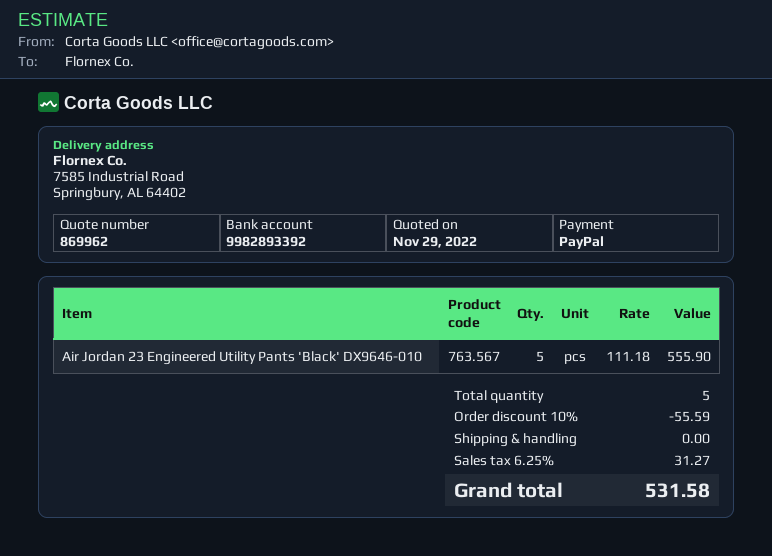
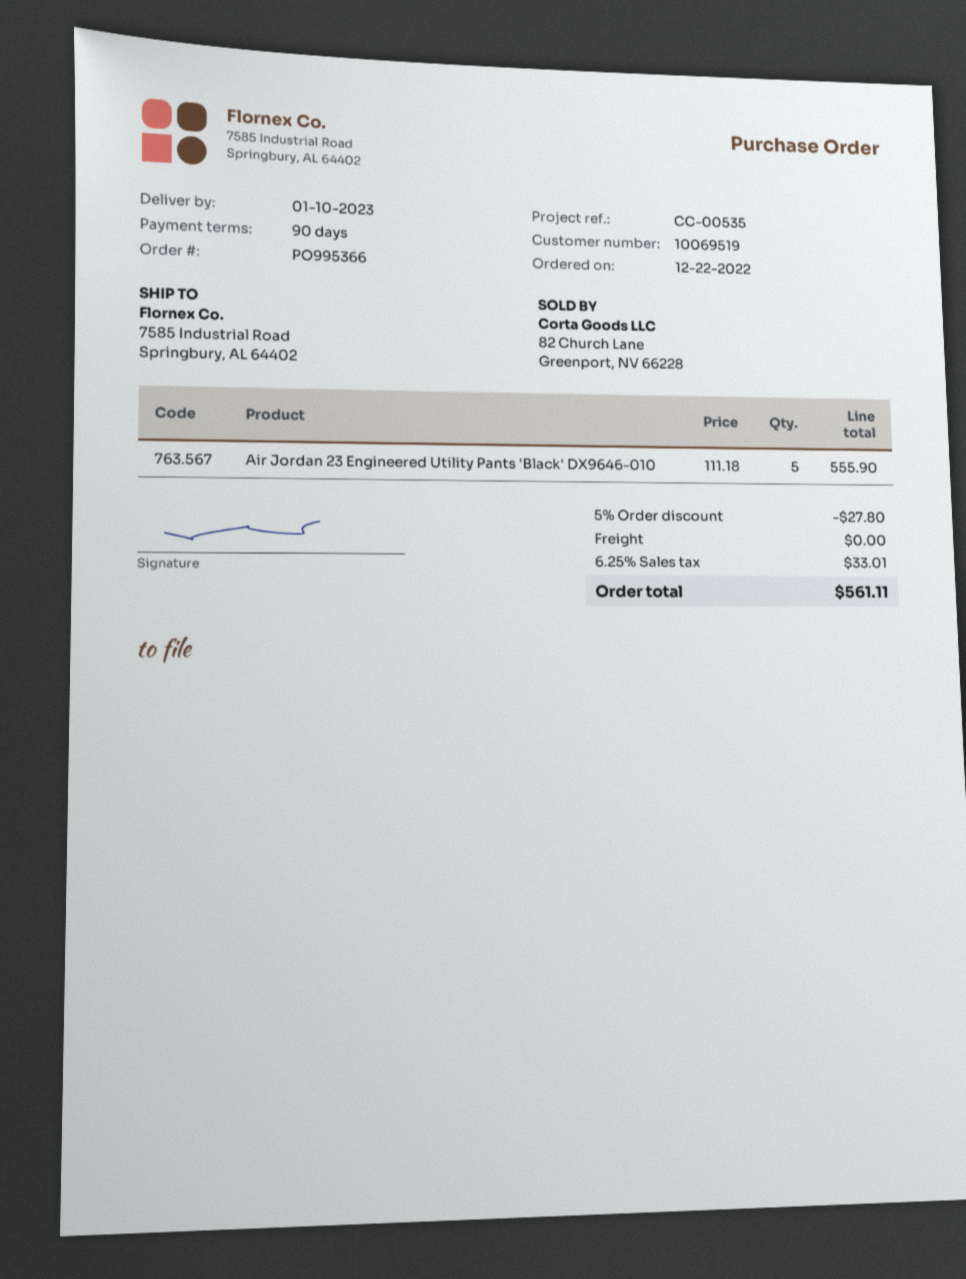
discount: 10% = 55.59 -> 5% = 27.80
tax: 6.25% = 31.27 -> 6.25% = 33.01
total: 531.58 -> 561.11

